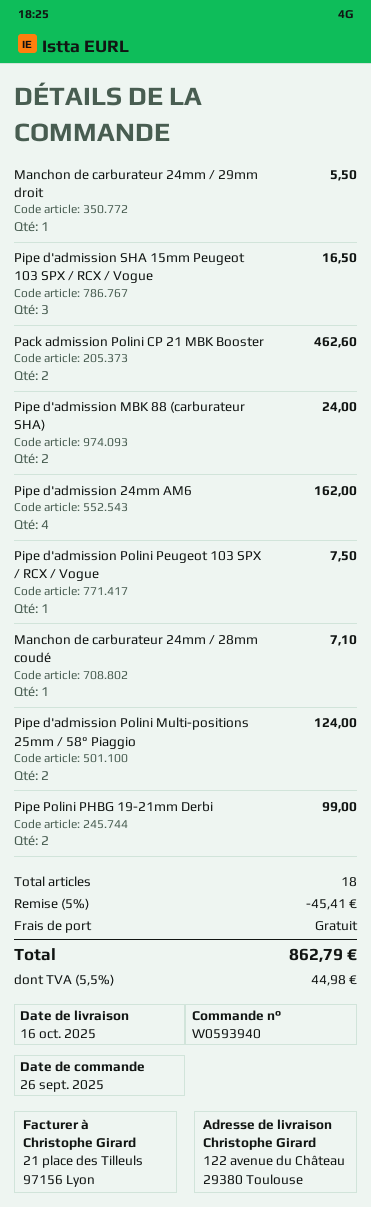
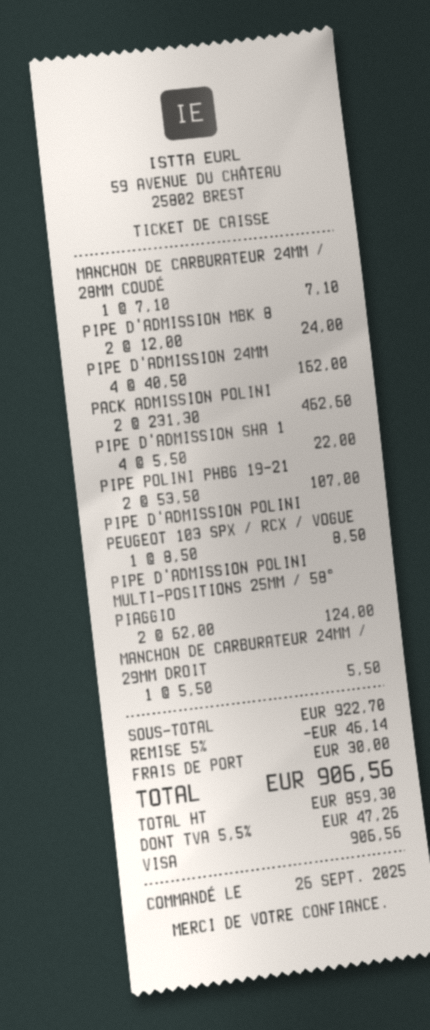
Pipe d'admission SHA 15mm Peugeot 103 SPX / RCX / Vogue: 3 for 16.50 -> 4 for 22.00
Pipe d'admission Polini Peugeot 103 SPX / RCX / Vogue: 1 for 7.50 -> 1 for 8.50
Pipe Polini PHBG 19-21mm Derbi: 2 for 99.00 -> 2 for 107.00
discount: 5% = 45.41 -> 5% = 46.14
shipping: 0.00 -> 30.00
tax: 5.5% = 44.98 -> 5.5% = 47.26
total: 862.79 -> 906.56

